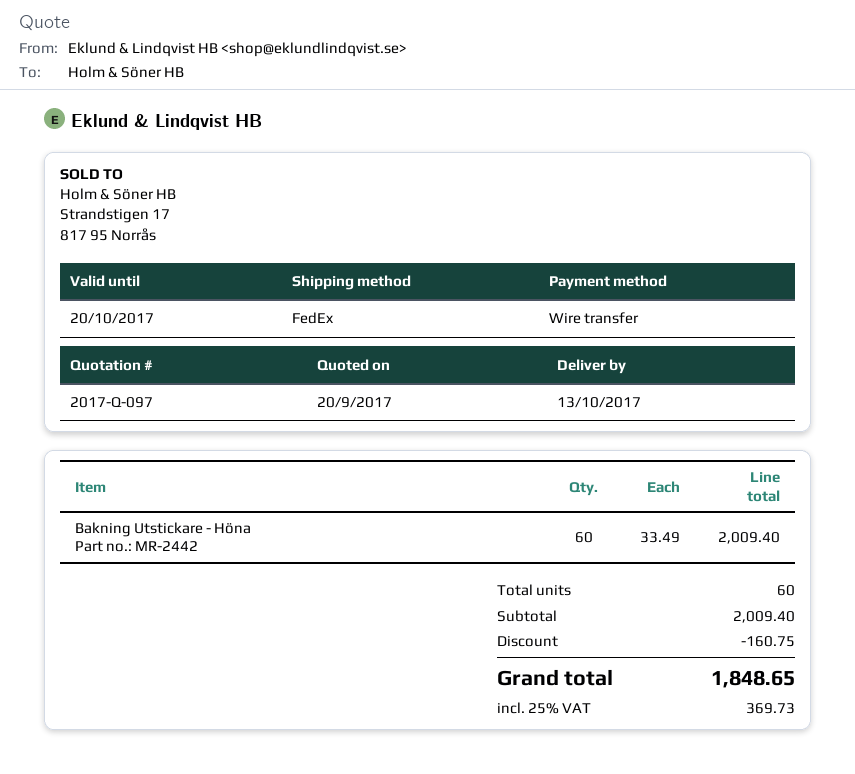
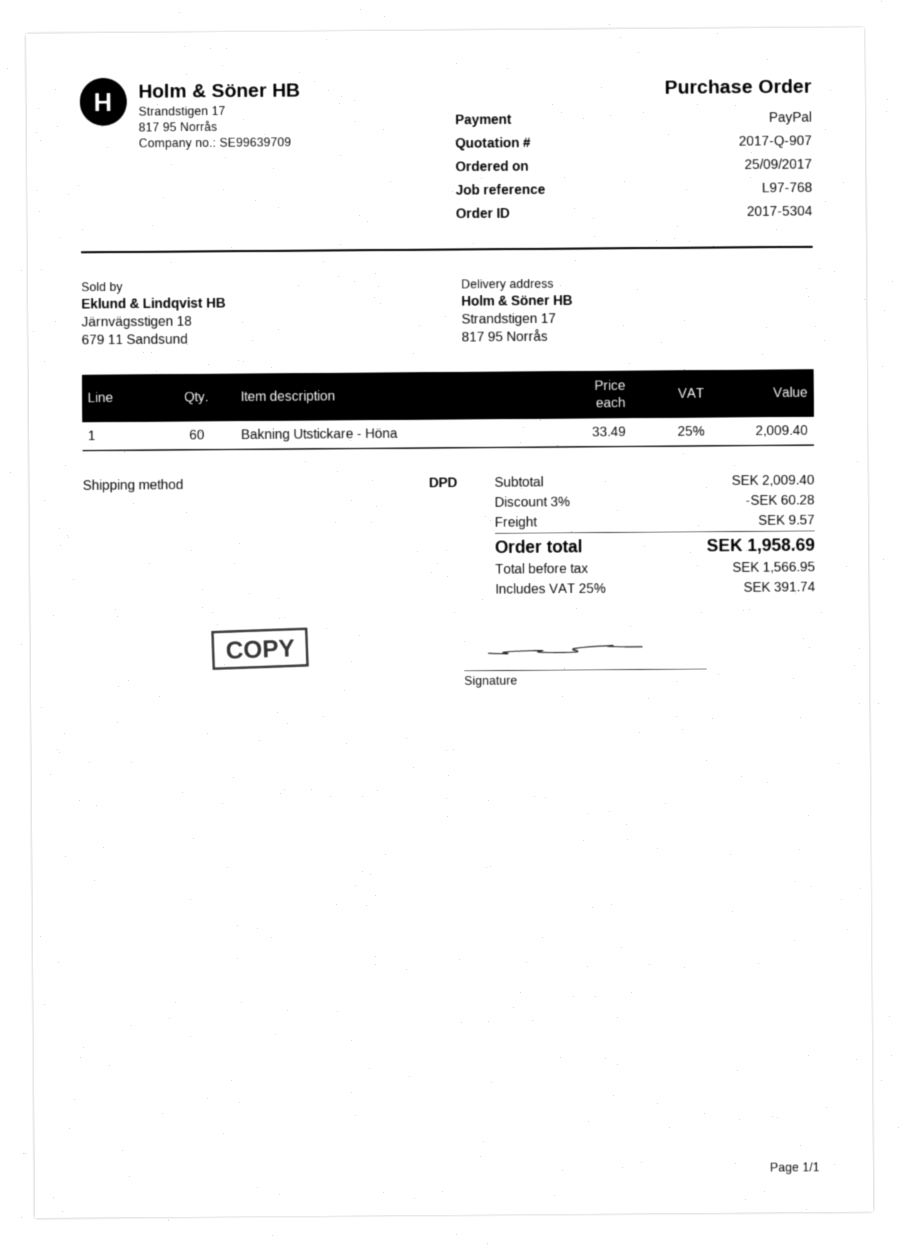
quote number: 2017-Q-097 -> 2017-Q-907
payment method: bank transfer -> PayPal
shipping method: FedEx -> DPD
discount: 160.75 -> 60.28
shipping: none -> 9.57
tax: 25% = 369.73 -> 25% = 391.74
total: 1848.65 -> 1958.69

